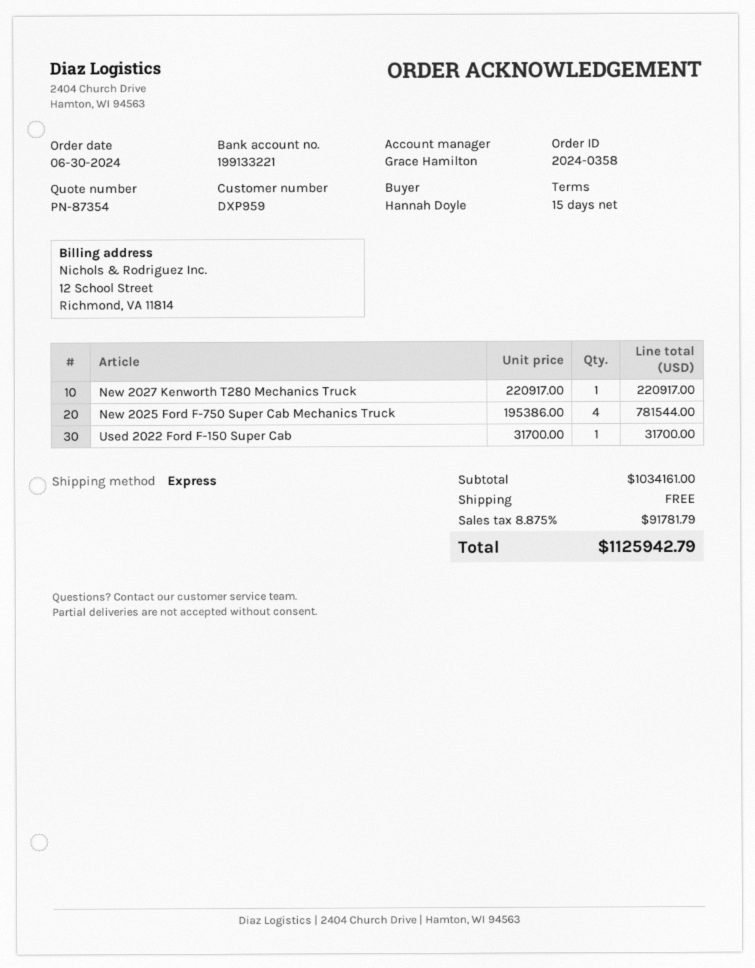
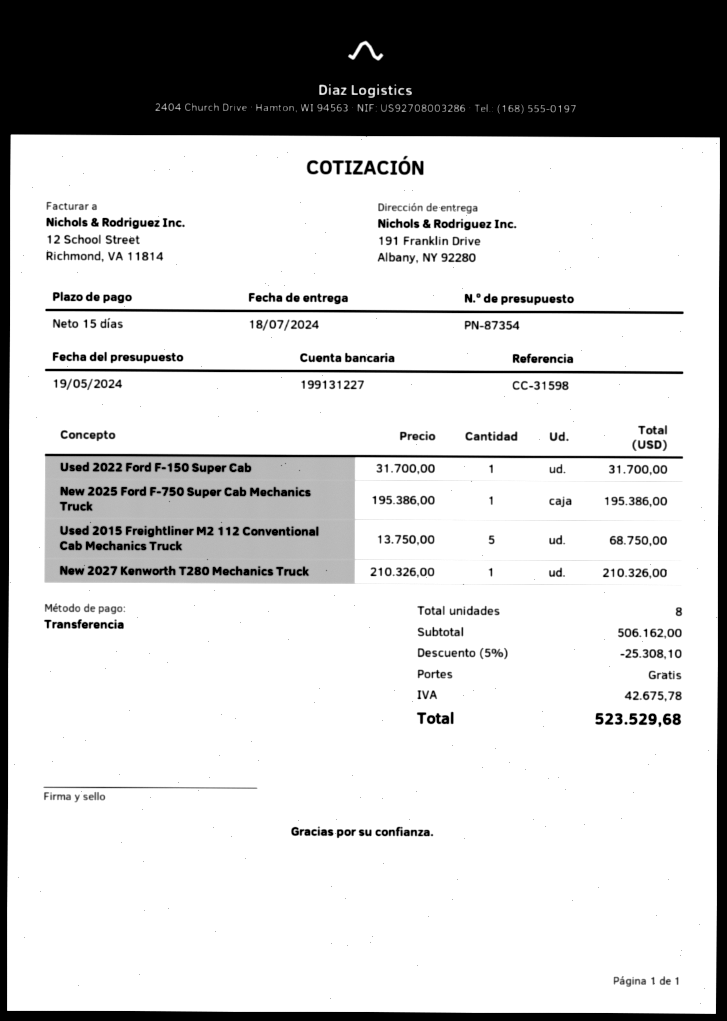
bank account: 199133221 -> 199131227
New 2027 Kenworth T280 Mechanics Truck: 1 x 220917.00 = 220917.00 -> 1 x 210326.00 = 210326.00
New 2025 Ford F-750 Super Cab Mechanics Truck: 4 x 195386.00 = 781544.00 -> 1 x 195386.00 = 195386.00
Used 2015 Freightliner M2 112 Conventional Cab Mechanics Truck: none -> 5 x 13750.00 = 68750.00
subtotal: 1034161.00 -> 506162.00
discount: none -> 5% = 25308.10
tax: 91781.79 -> 42675.78
total: 1125942.79 -> 523529.68

